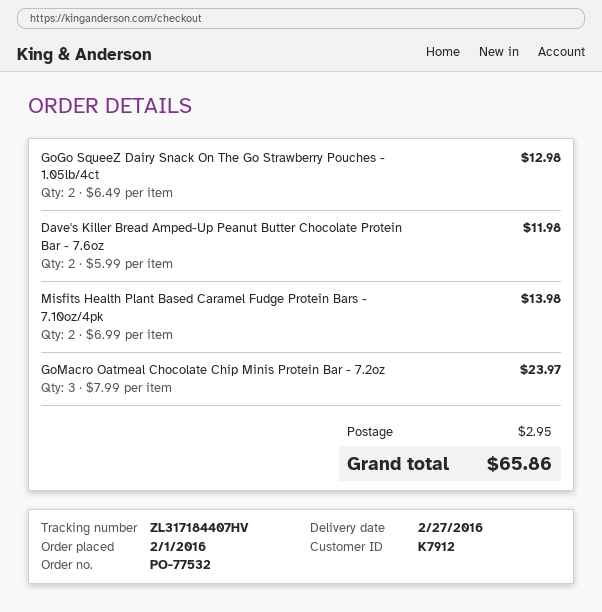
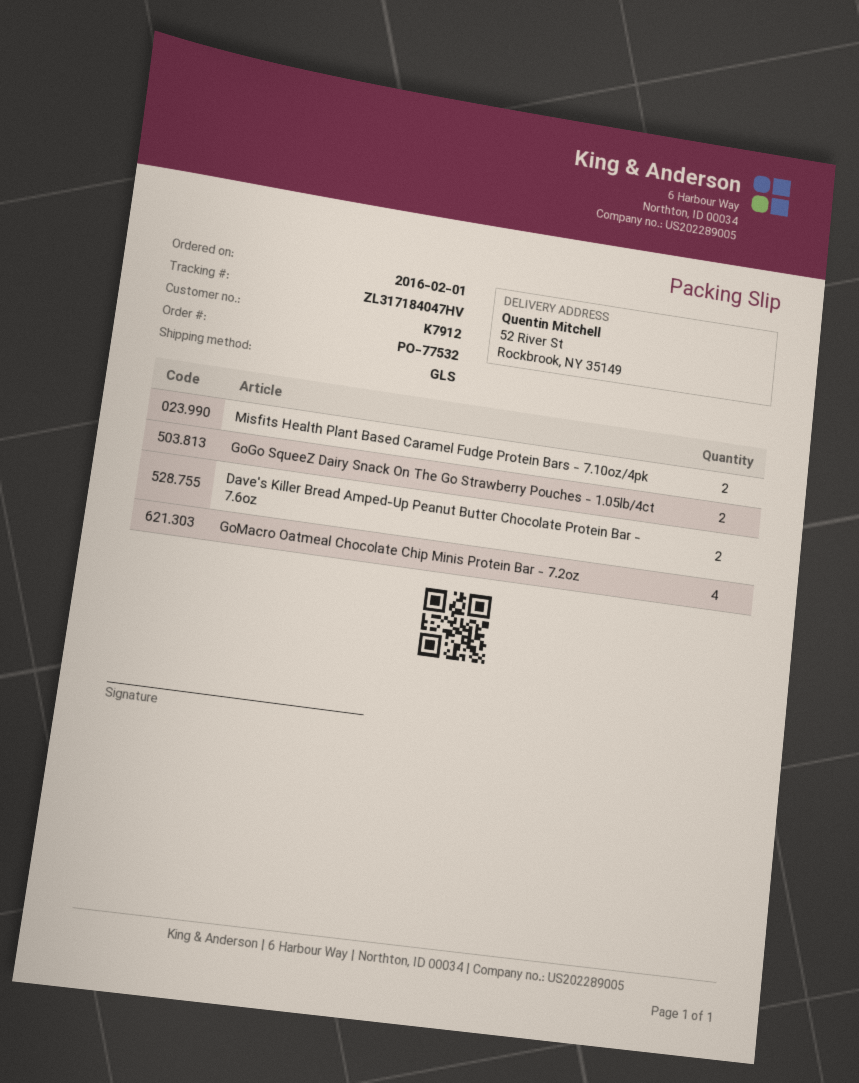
tracking number: ZL317184407HV -> ZL317184047HV
GoMacro Oatmeal Chocolate Chip Minis Protein Bar - 7.2oz: 3 -> 4

